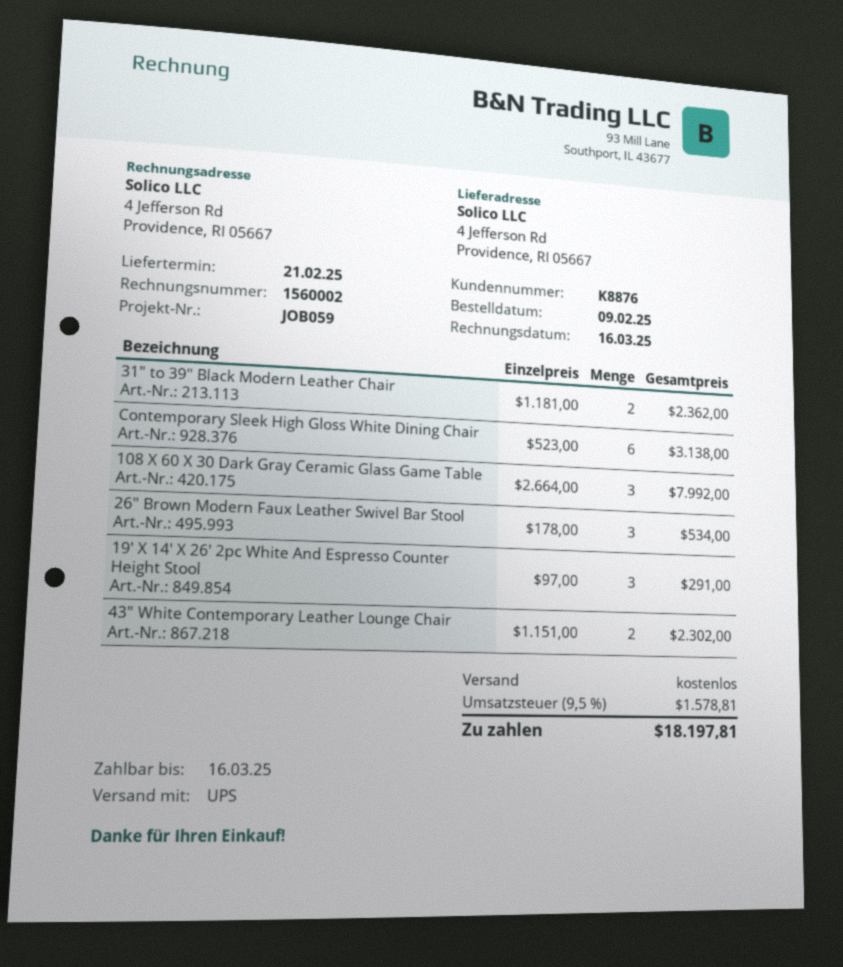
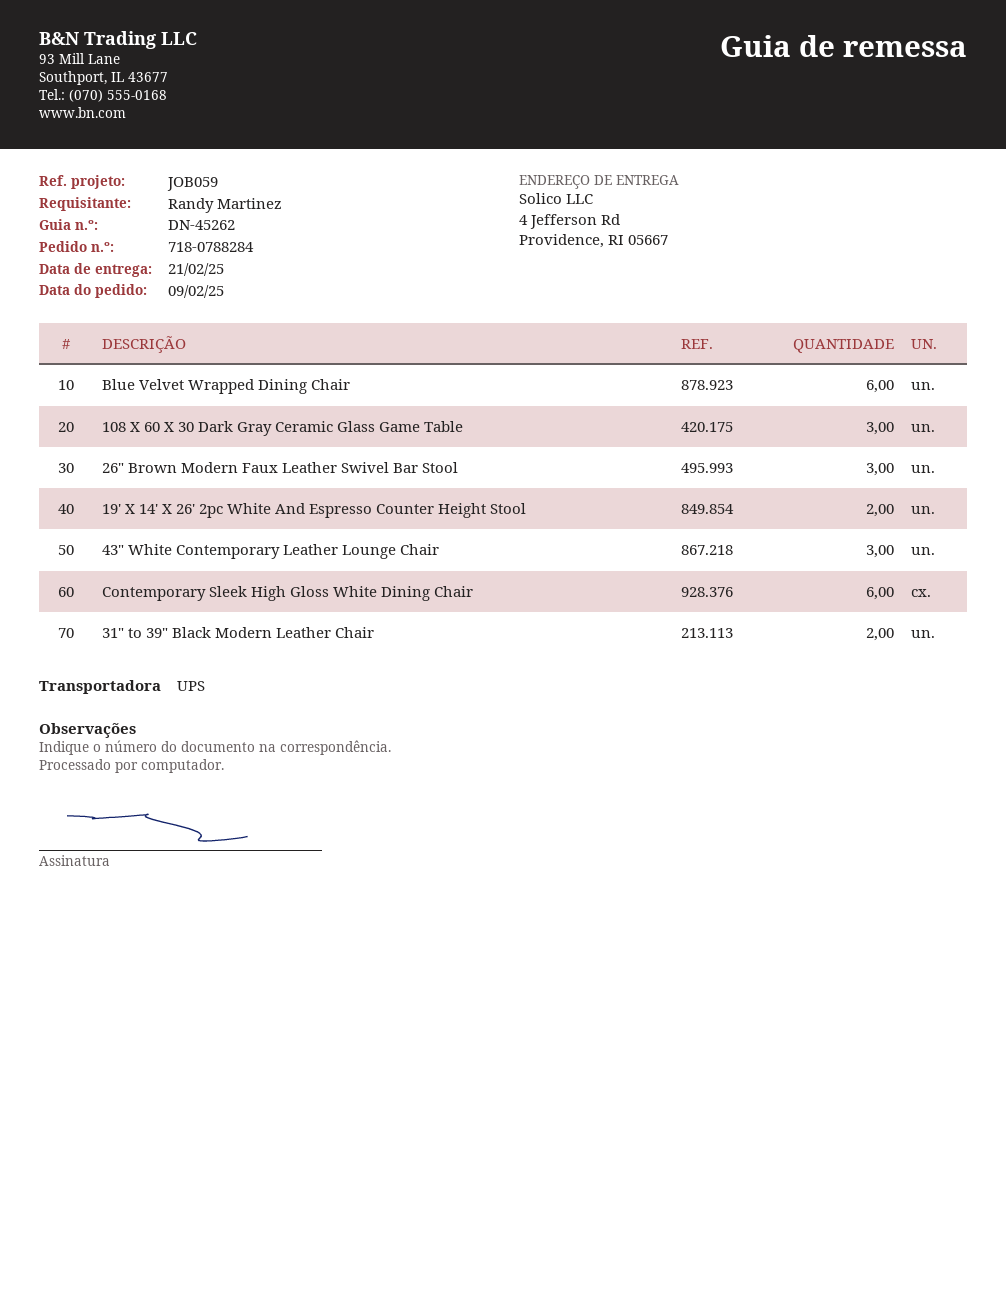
19' X 14' X 26' 2pc White And Espresso Counter Height Stool: 3 -> 2
43" White Contemporary Leather Lounge Chair: 2 -> 3
Blue Velvet Wrapped Dining Chair: none -> 6

